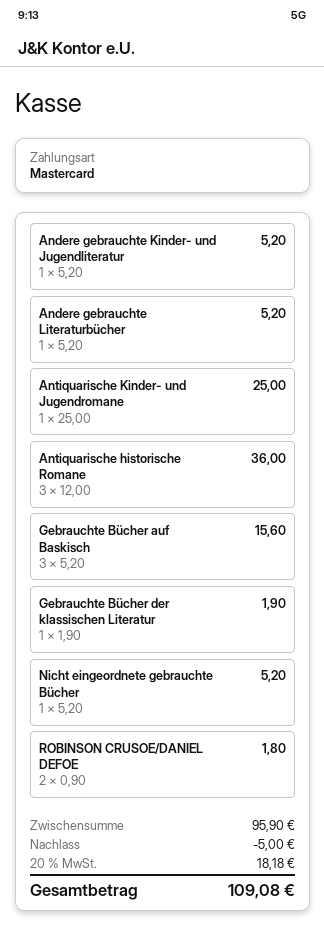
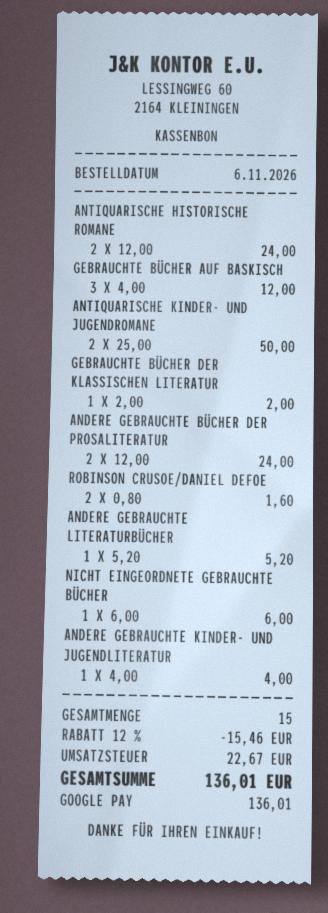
payment method: Mastercard -> Google Pay
Andere gebrauchte Kinder- und Jugendliteratur: 1 x 5.20 = 5.20 -> 1 x 4.00 = 4.00
Antiquarische Kinder- und Jugendromane: 1 x 25.00 = 25.00 -> 2 x 25.00 = 50.00
Antiquarische historische Romane: 3 x 12.00 = 36.00 -> 2 x 12.00 = 24.00
Gebrauchte Bücher auf Baskisch: 3 x 5.20 = 15.60 -> 3 x 4.00 = 12.00
Gebrauchte Bücher der klassischen Literatur: 1 x 1.90 = 1.90 -> 1 x 2.00 = 2.00
Nicht eingeordnete gebrauchte Bücher: 1 x 5.20 = 5.20 -> 1 x 6.00 = 6.00
ROBINSON CRUSOE/DANIEL DEFOE: 2 x 0.90 = 1.80 -> 2 x 0.80 = 1.60
ANDERE GEBRAUCHTE BÜCHER DER PROSALITERATUR: none -> 2 x 12.00 = 24.00
discount: 5.00 -> 15.46
tax: 18.18 -> 22.67
total: 109.08 -> 136.01

